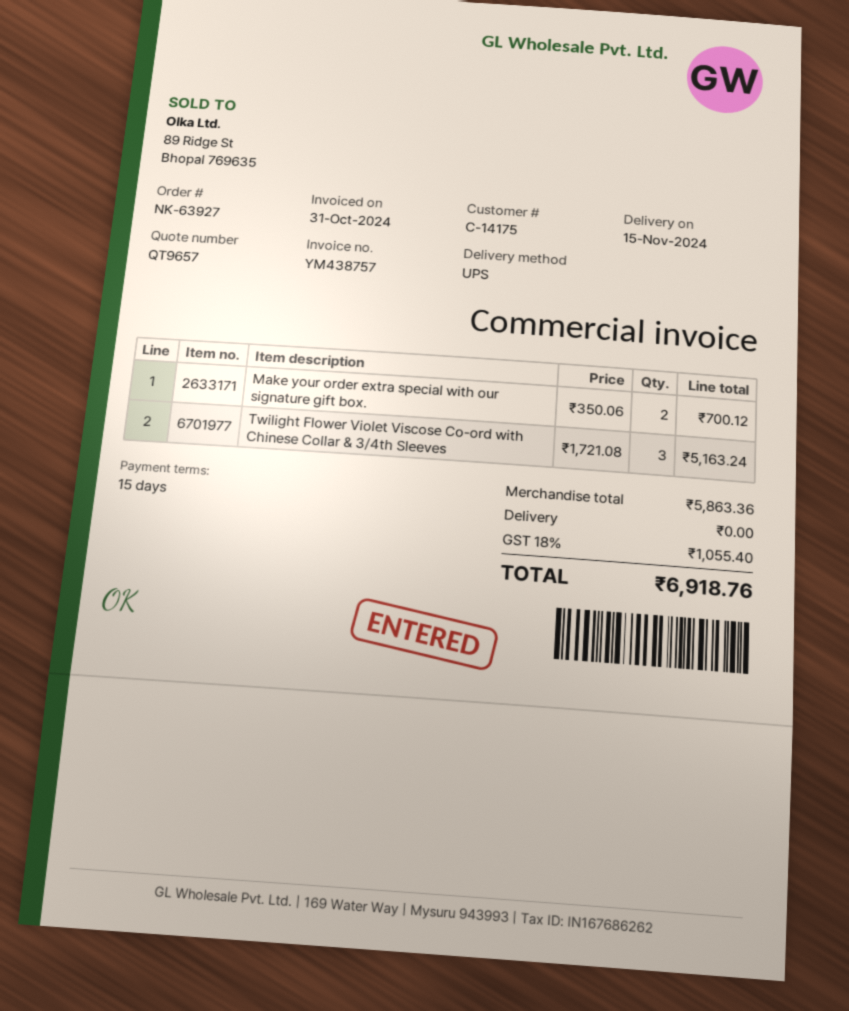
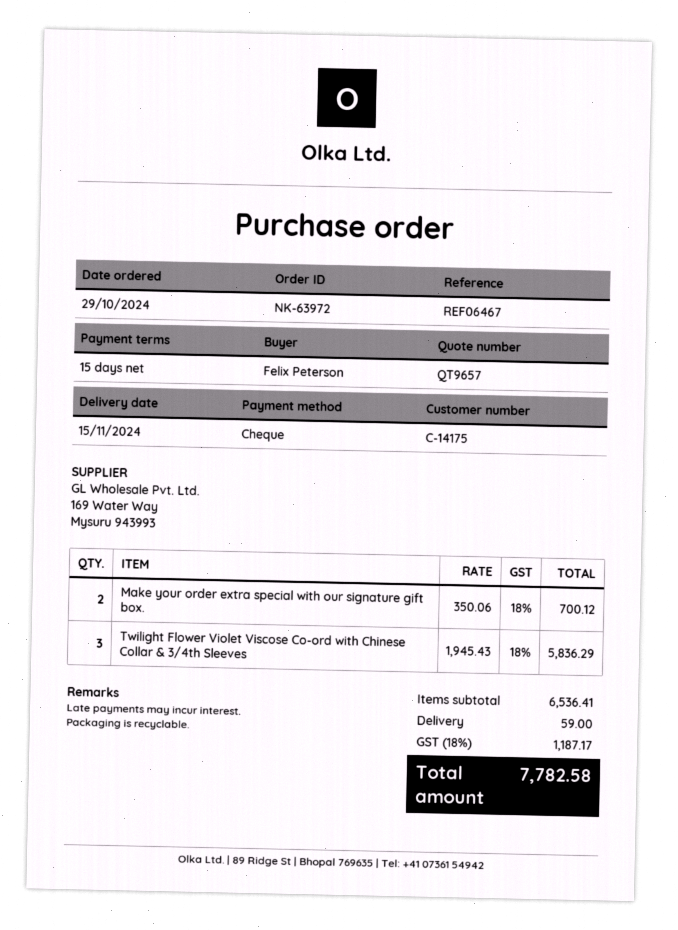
order number: NK-63927 -> NK-63972
Twilight Flower Violet Viscose Co-ord with Chinese Collar & 3/4th Sleeves: 3 x 1721.08 = 5163.24 -> 3 x 1945.43 = 5836.29
subtotal: 5863.36 -> 6536.41
shipping: 0.00 -> 59.00
tax: 18% = 1055.40 -> 18% = 1187.17
total: 6918.76 -> 7782.58

